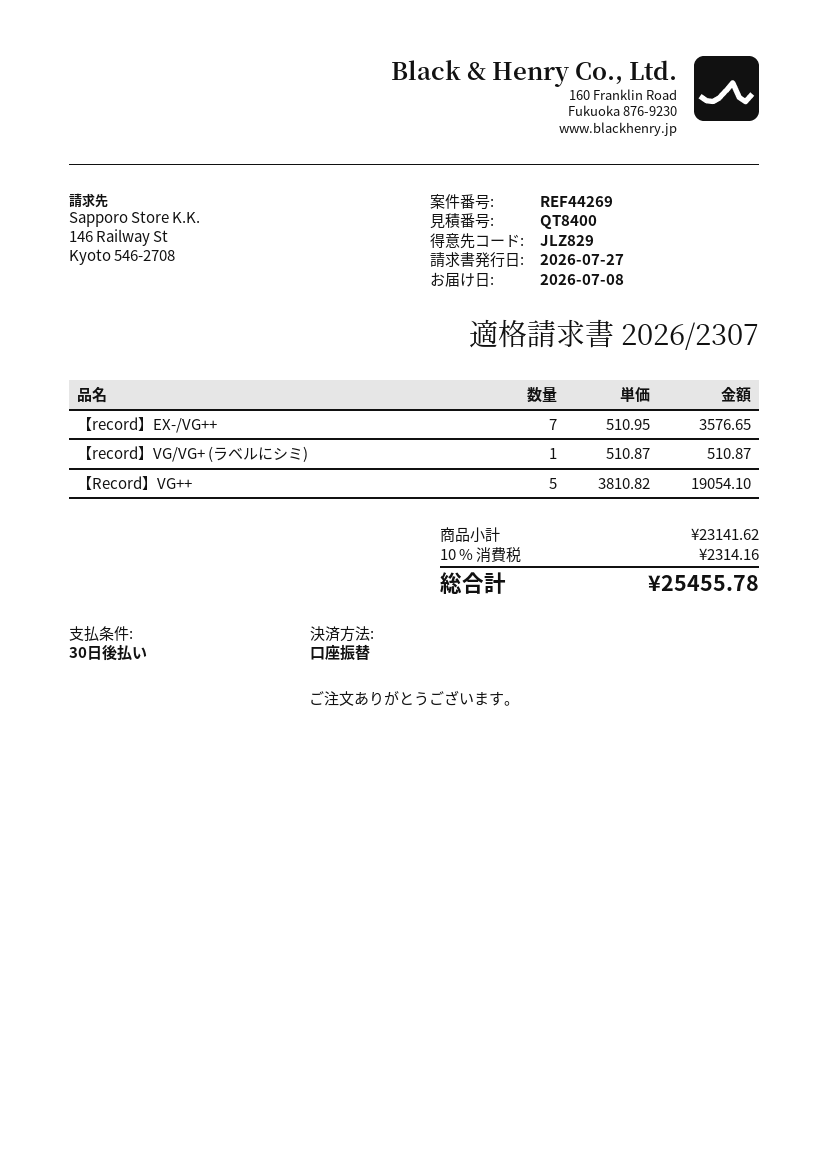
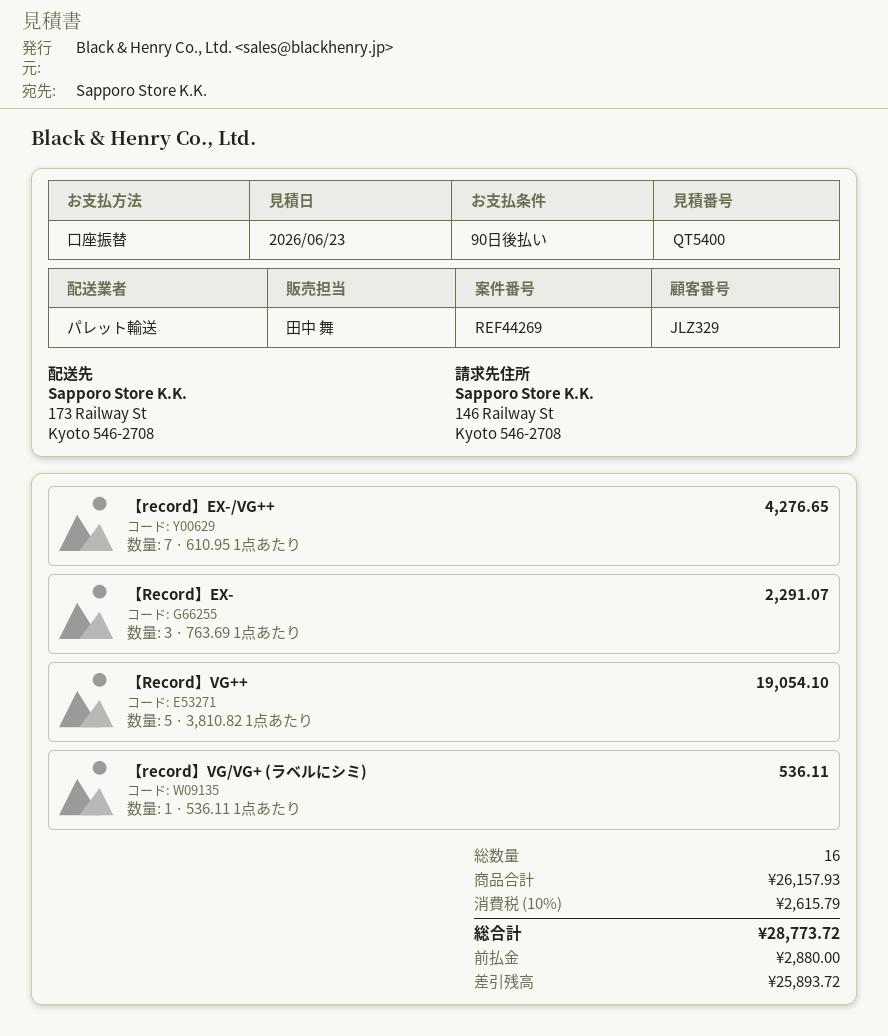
quote number: QT8400 -> QT5400
payment terms: 30 days -> 90 days
customer number: JLZ829 -> JLZ329
【record】EX-/VG++: 7 x 510.95 = 3576.65 -> 7 x 610.95 = 4276.65
【record】VG/VG+ (ラベルにシミ): 1 x 510.87 = 510.87 -> 1 x 536.11 = 536.11
【Record】EX-: none -> 3 x 763.69 = 2291.07
subtotal: 23141.62 -> 26157.93
tax: 10% = 2314.16 -> 10% = 2615.79
total: 25455.78 -> 28773.72

